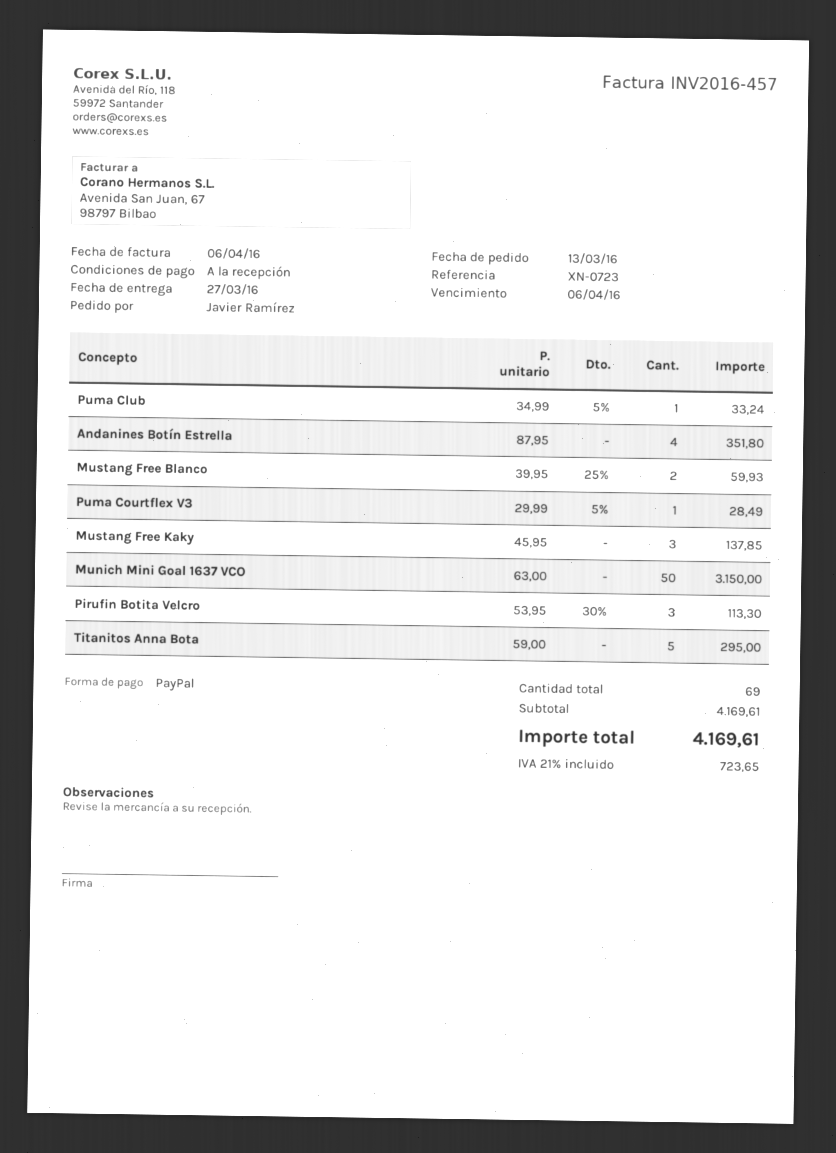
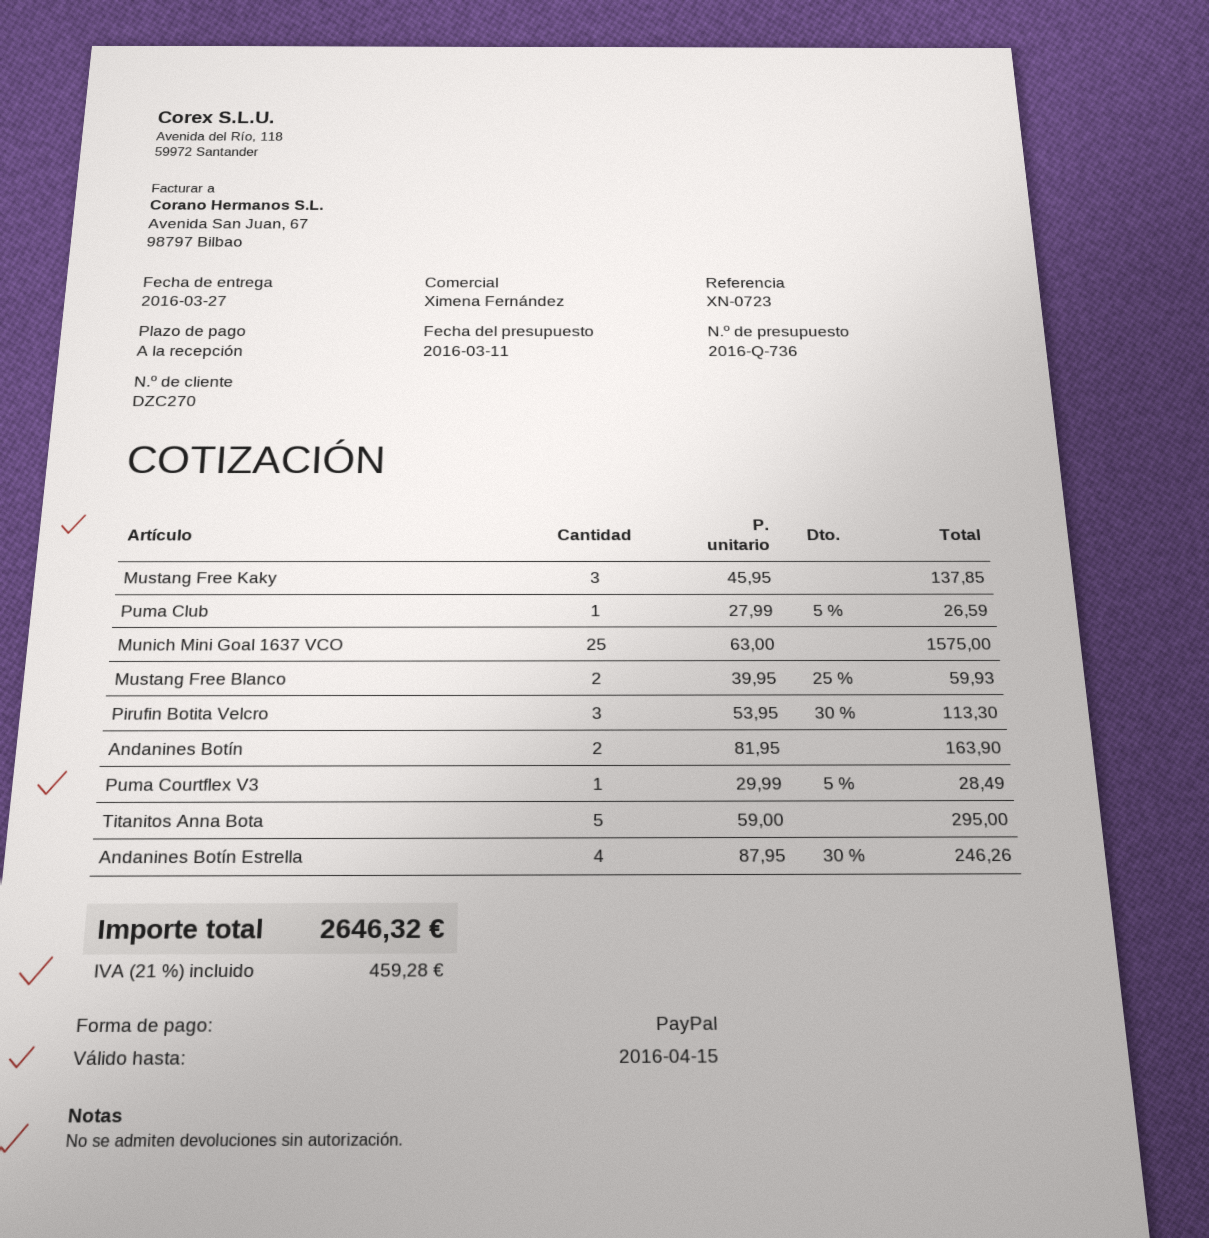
Puma Club: 1 x 34.99 - 5% = 33.24 -> 1 x 27.99 - 5% = 26.59
Andanines Botín Estrella: 4 x 87.95 = 351.80 -> 4 x 87.95 - 30% = 246.26
Munich Mini Goal 1637 VCO: 50 x 63.00 = 3150.00 -> 25 x 63.00 = 1575.00
Andanines Botín: none -> 2 x 81.95 = 163.90
tax: 21% = 723.65 -> 21% = 459.28
total: 4169.61 -> 2646.32

